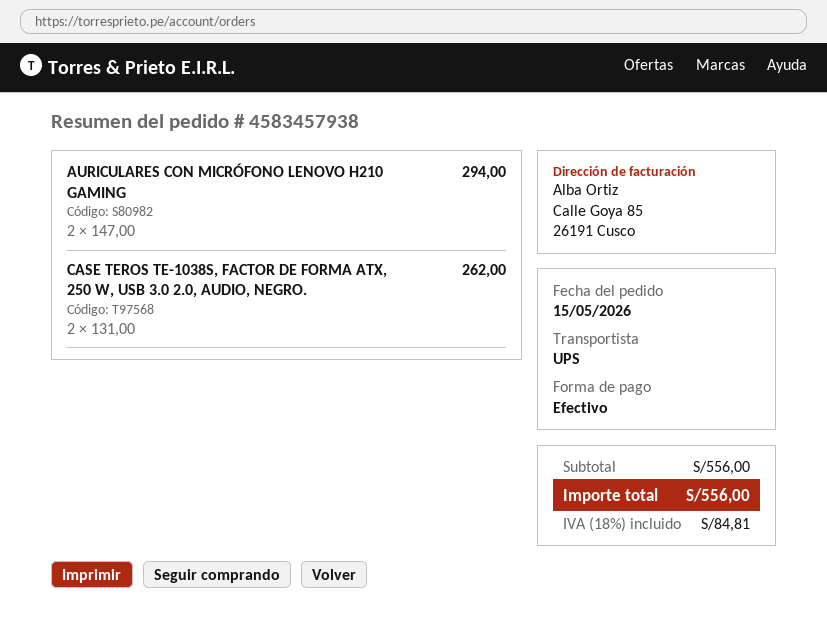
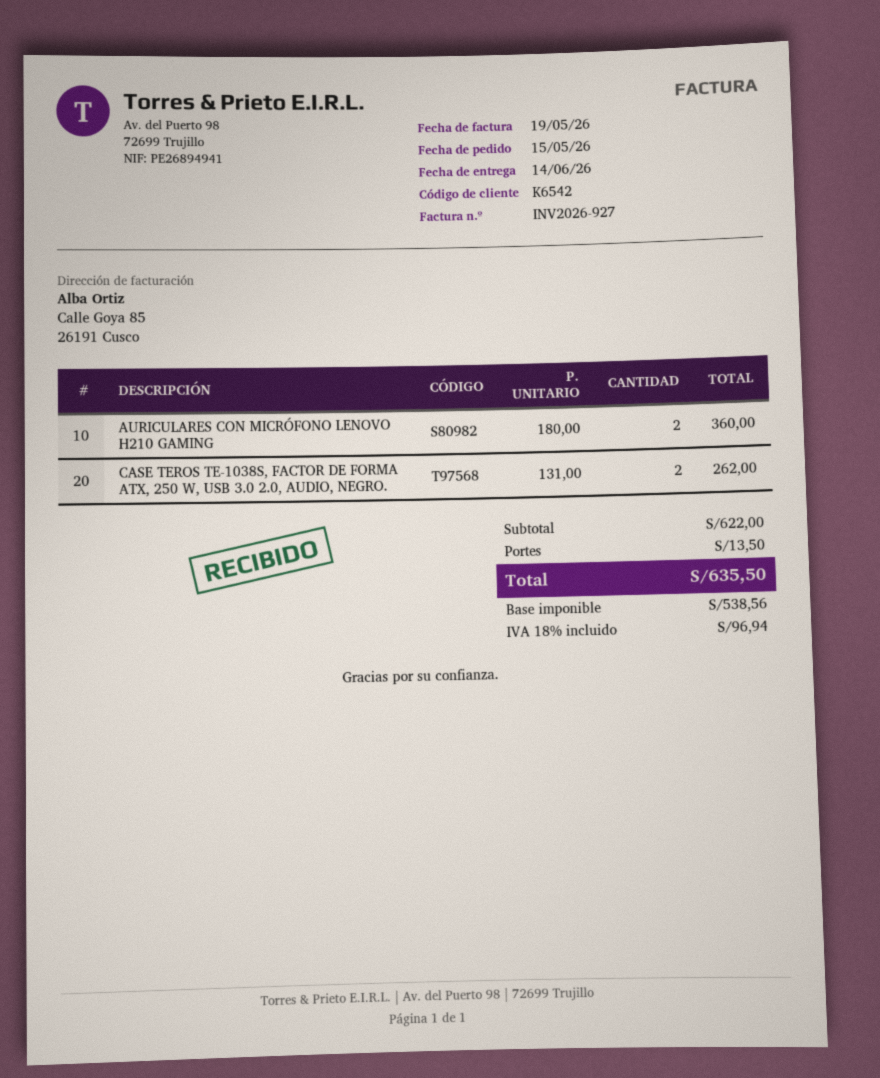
AURICULARES CON MICRÓFONO LENOVO H210 GAMING: 2 x 147.00 = 294.00 -> 2 x 180.00 = 360.00
subtotal: 556.00 -> 622.00
shipping: none -> 13.50
tax: 18% = 84.81 -> 18% = 96.94
total: 556.00 -> 635.50

